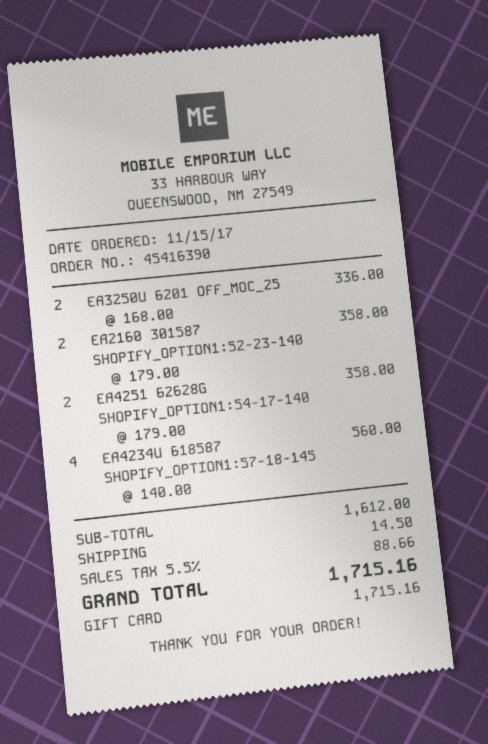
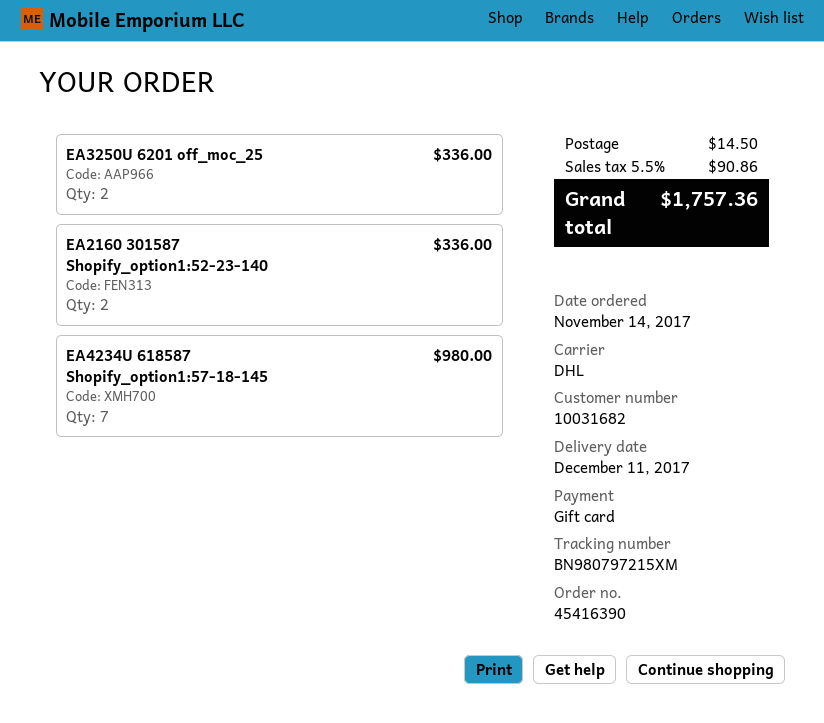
order date: 2017-11-15 -> 2017-11-14
EA2160 301587 SHOPIFY_OPTION1:52-23-140: 2 for 358.00 -> 2 for 336.00
EA4251 62628G SHOPIFY_OPTION1:54-17-140: 2 for 358.00 -> none
EA4234U 618587 SHOPIFY_OPTION1:57-18-145: 4 for 560.00 -> 7 for 980.00
tax: 5.5% = 88.66 -> 5.5% = 90.86
total: 1715.16 -> 1757.36

